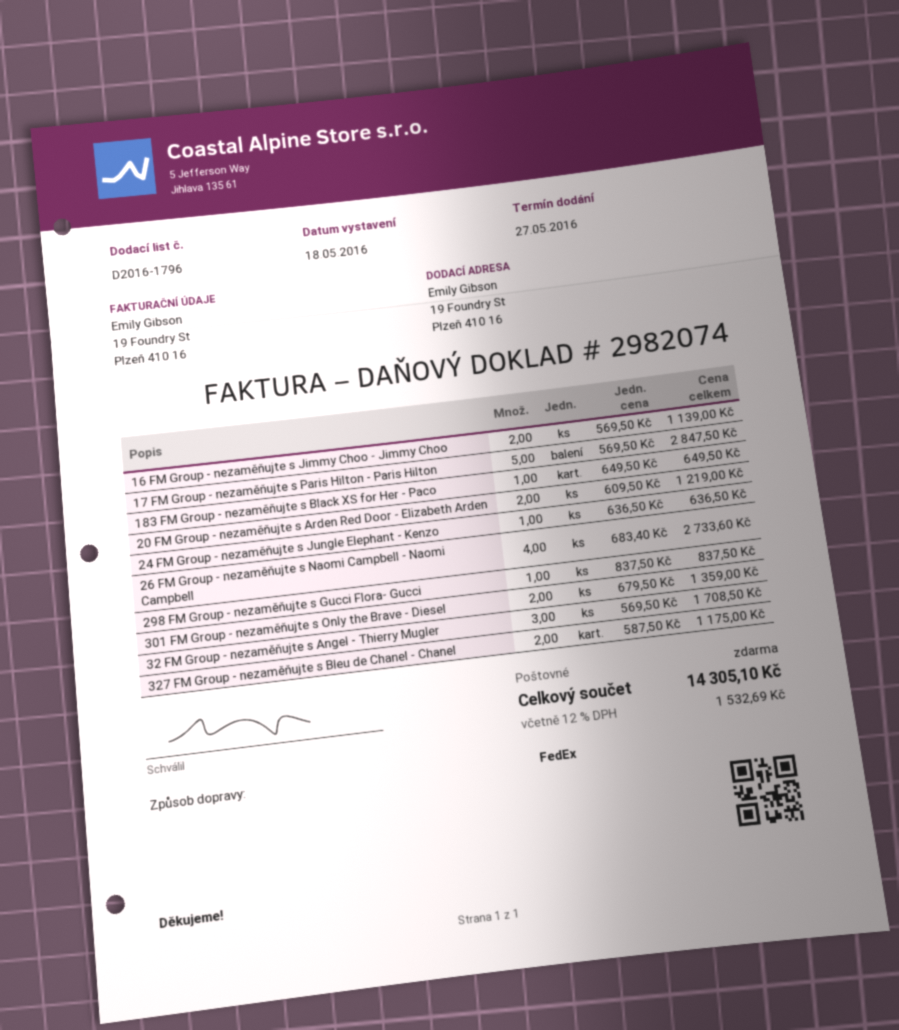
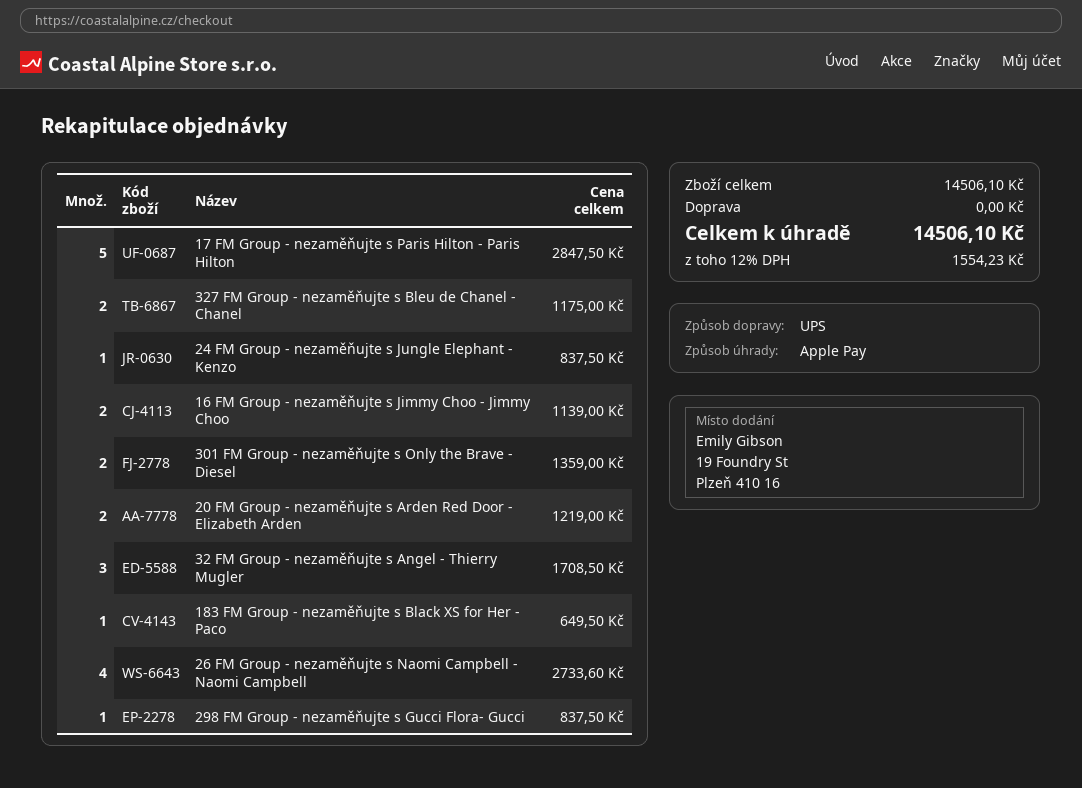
shipping method: FedEx -> UPS
24 FM Group - nezaměňujte s Jungle Elephant - Kenzo: 1 for 636.50 -> 1 for 837.50
tax: 12% = 1532.69 -> 12% = 1554.23
total: 14305.10 -> 14506.10

